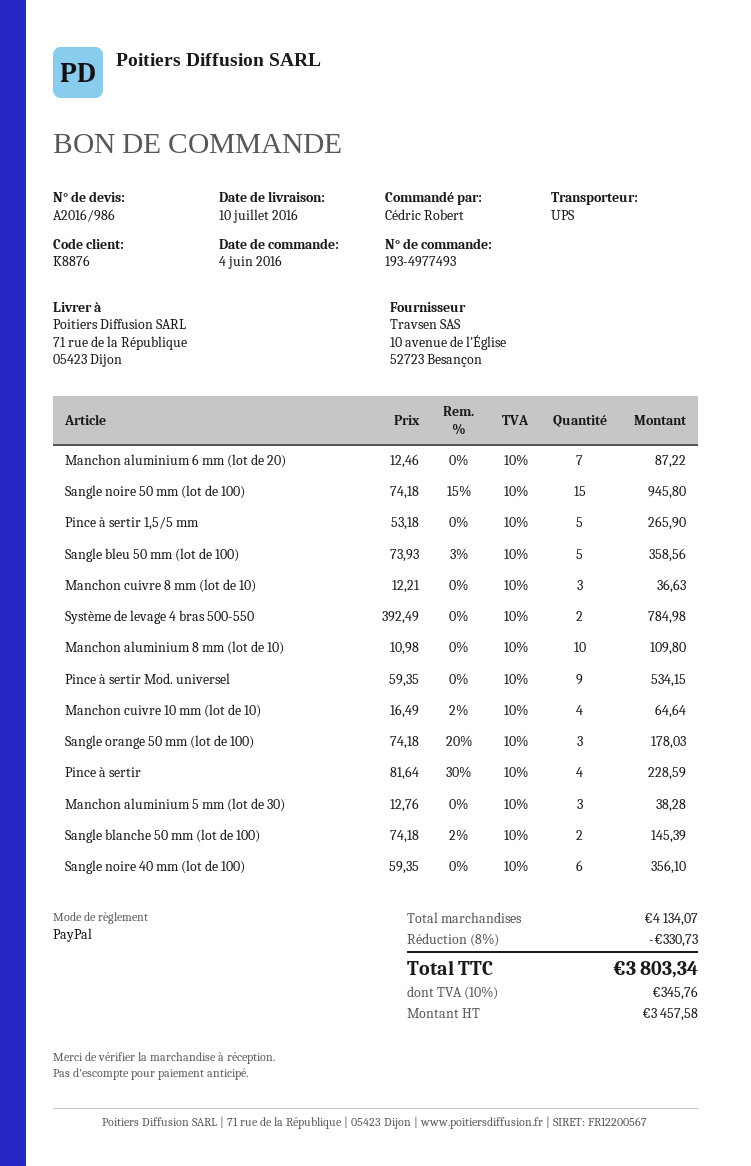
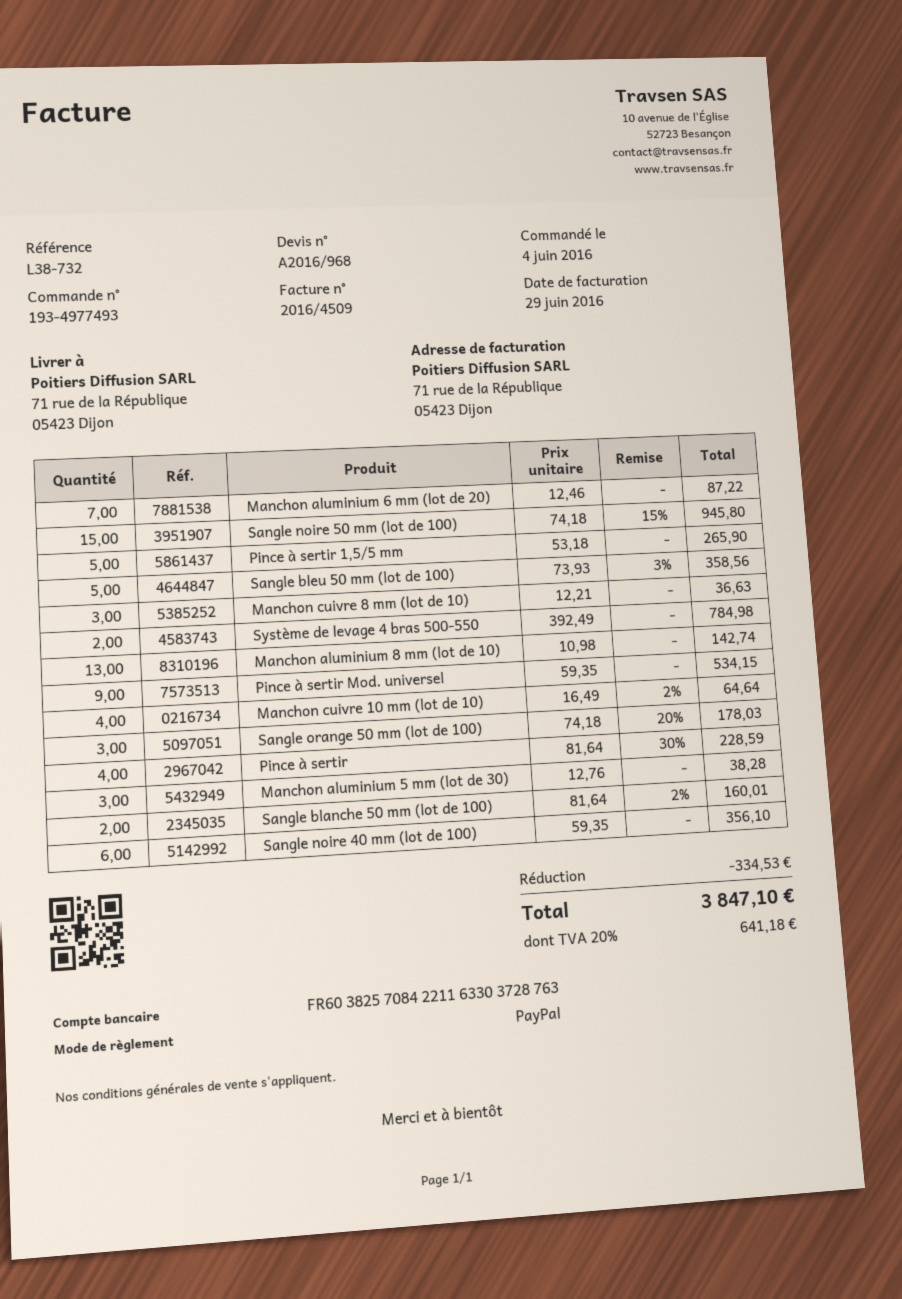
quote number: A2016/986 -> A2016/968
Manchon aluminium 8 mm (lot de 10): 10 x 10.98 = 109.80 -> 13 x 10.98 = 142.74
Sangle blanche 50 mm (lot de 100): 2 x 74.18 - 2% = 145.39 -> 2 x 81.64 - 2% = 160.01
discount: 330.73 -> 334.53
tax: 10% = 345.76 -> 20% = 641.18
total: 3803.34 -> 3847.10

